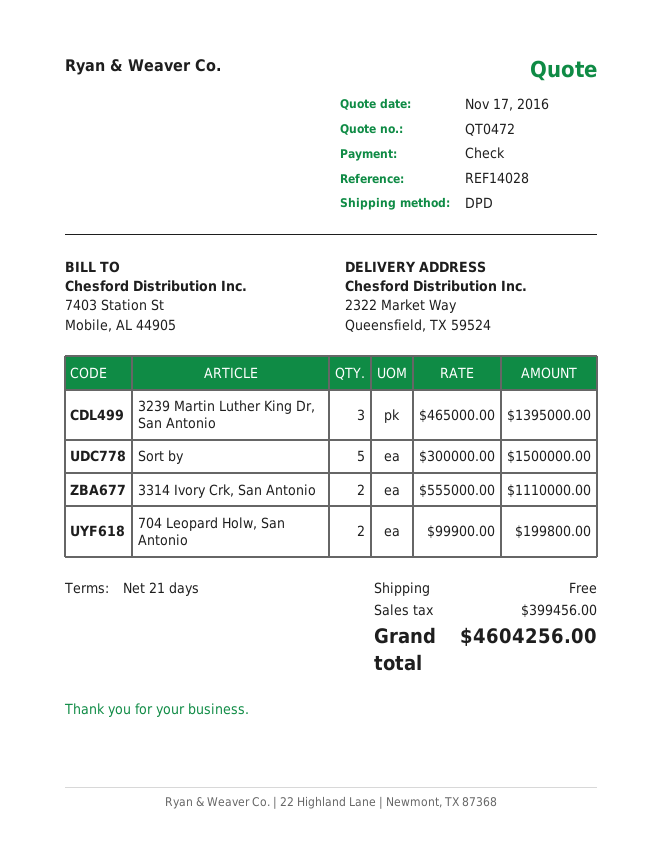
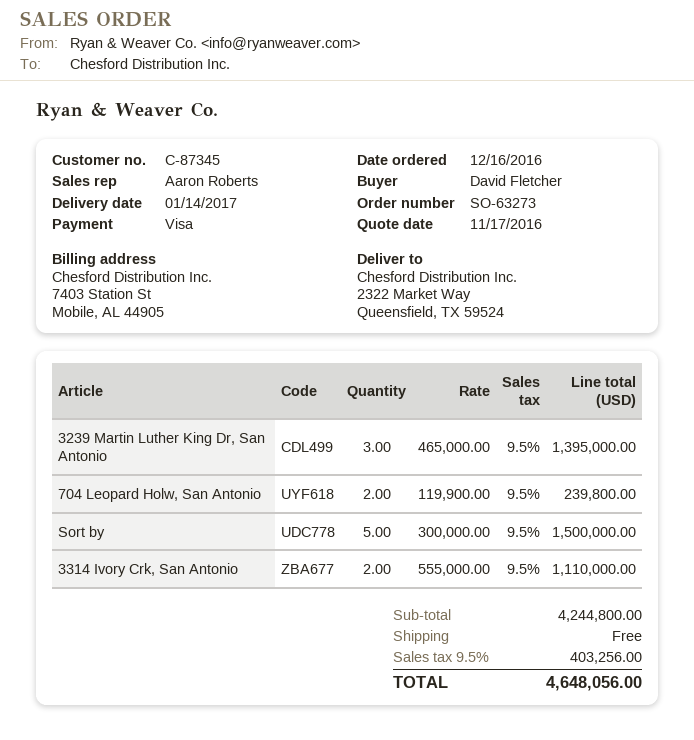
payment method: cheque -> Visa
704 Leopard Holw, San Antonio: 2 x 99900.00 = 199800.00 -> 2 x 119900.00 = 239800.00
tax: 399456.00 -> 403256.00
total: 4604256.00 -> 4648056.00

